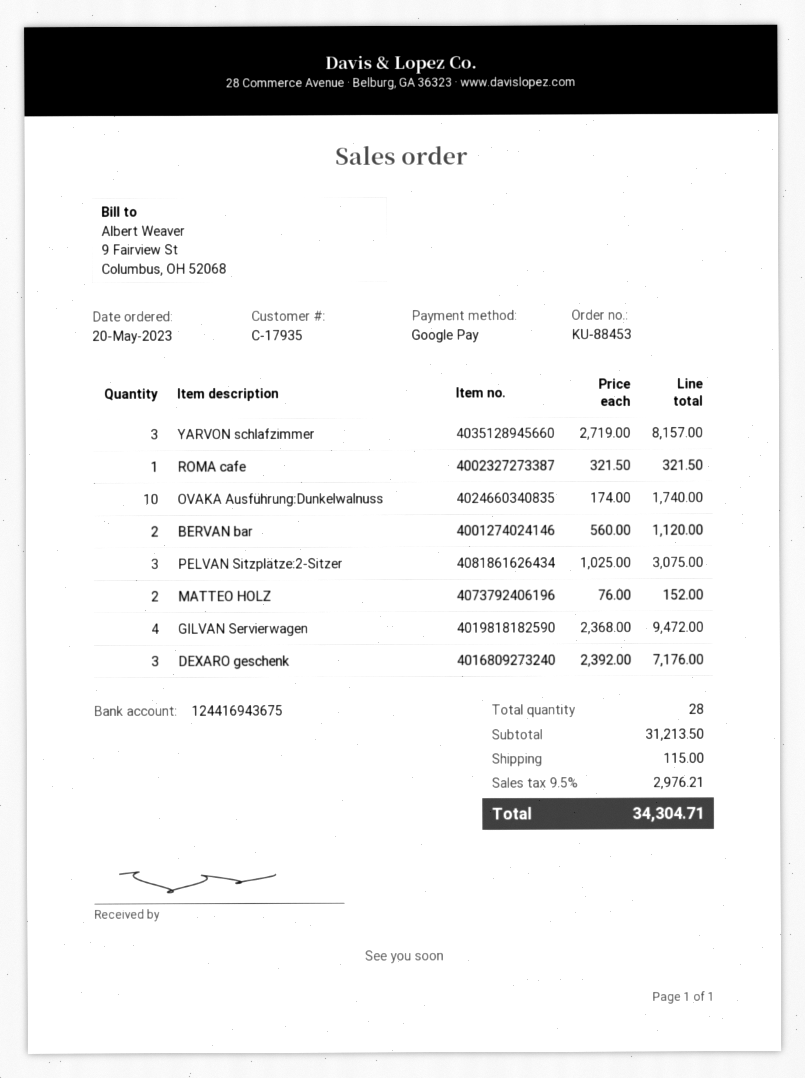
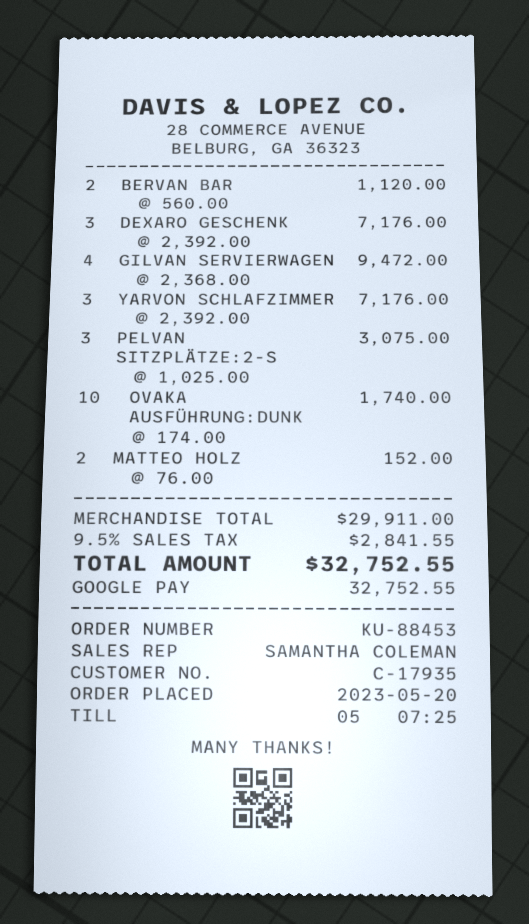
YARVON schlafzimmer: 3 x 2719.00 = 8157.00 -> 3 x 2392.00 = 7176.00
ROMA cafe: 1 x 321.50 = 321.50 -> none
subtotal: 31213.50 -> 29911.00
shipping: 115.00 -> none
tax: 9.5% = 2976.21 -> 9.5% = 2841.55
total: 34304.71 -> 32752.55

